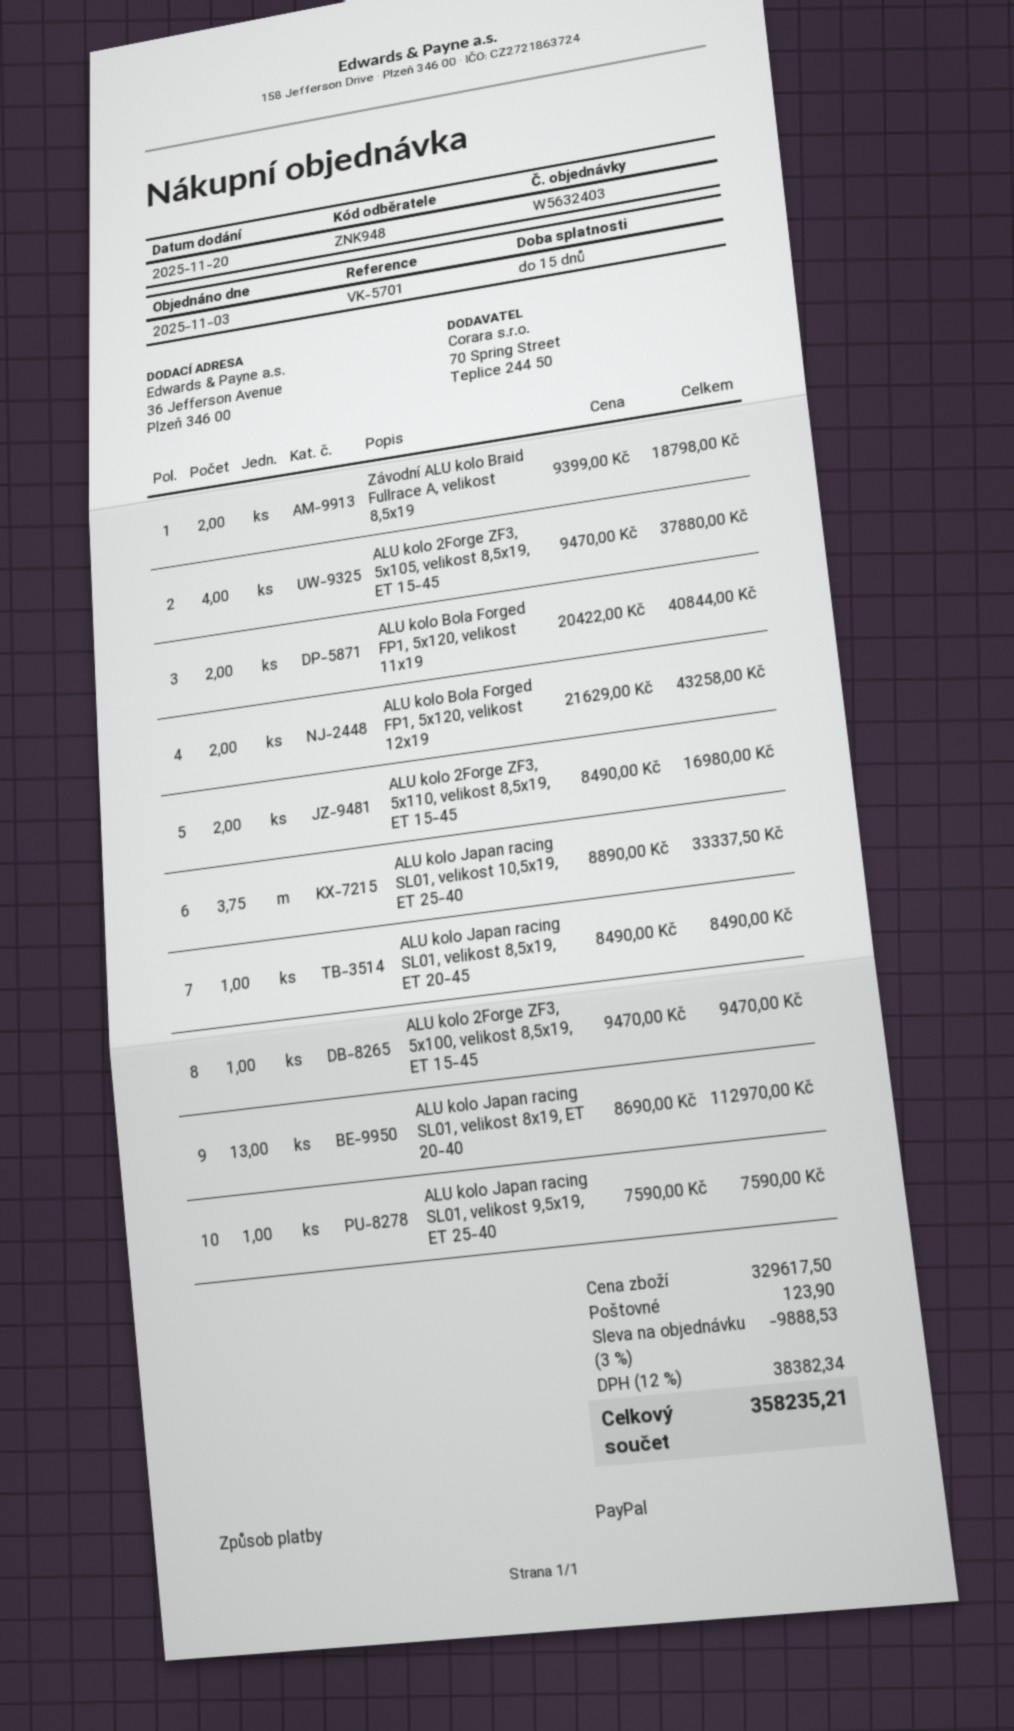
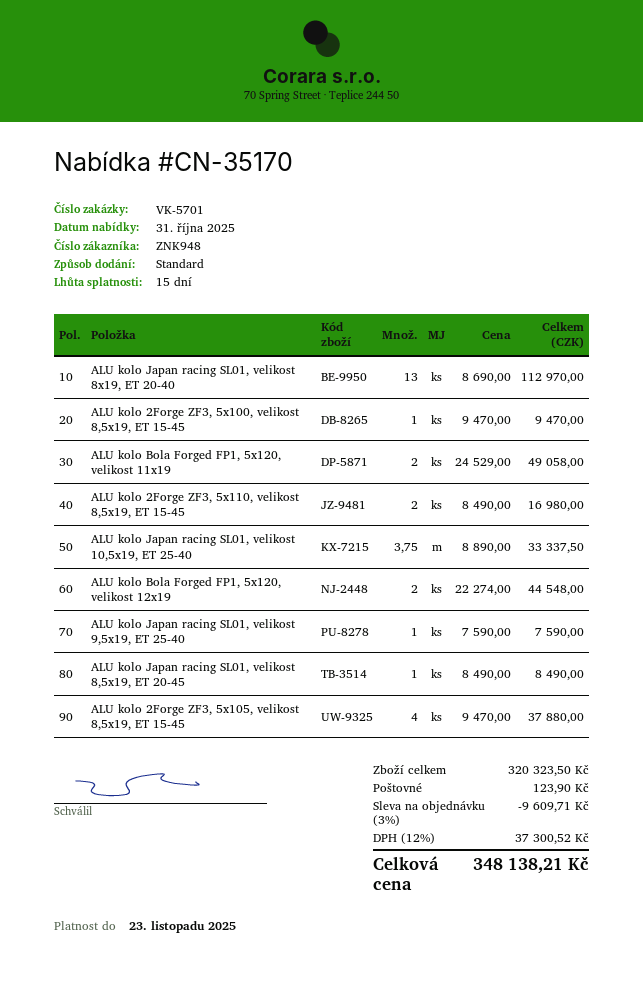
Závodní ALU kolo Braid Fullrace A, velikost 8,5x19: 2 x 9399.00 = 18798.00 -> none
ALU kolo Bola Forged FP1, 5x120, velikost 11x19: 2 x 20422.00 = 40844.00 -> 2 x 24529.00 = 49058.00
ALU kolo Bola Forged FP1, 5x120, velikost 12x19: 2 x 21629.00 = 43258.00 -> 2 x 22274.00 = 44548.00
subtotal: 329617.50 -> 320323.50
discount: 3% = 9888.53 -> 3% = 9609.71
tax: 12% = 38382.34 -> 12% = 37300.52
total: 358235.21 -> 348138.21

